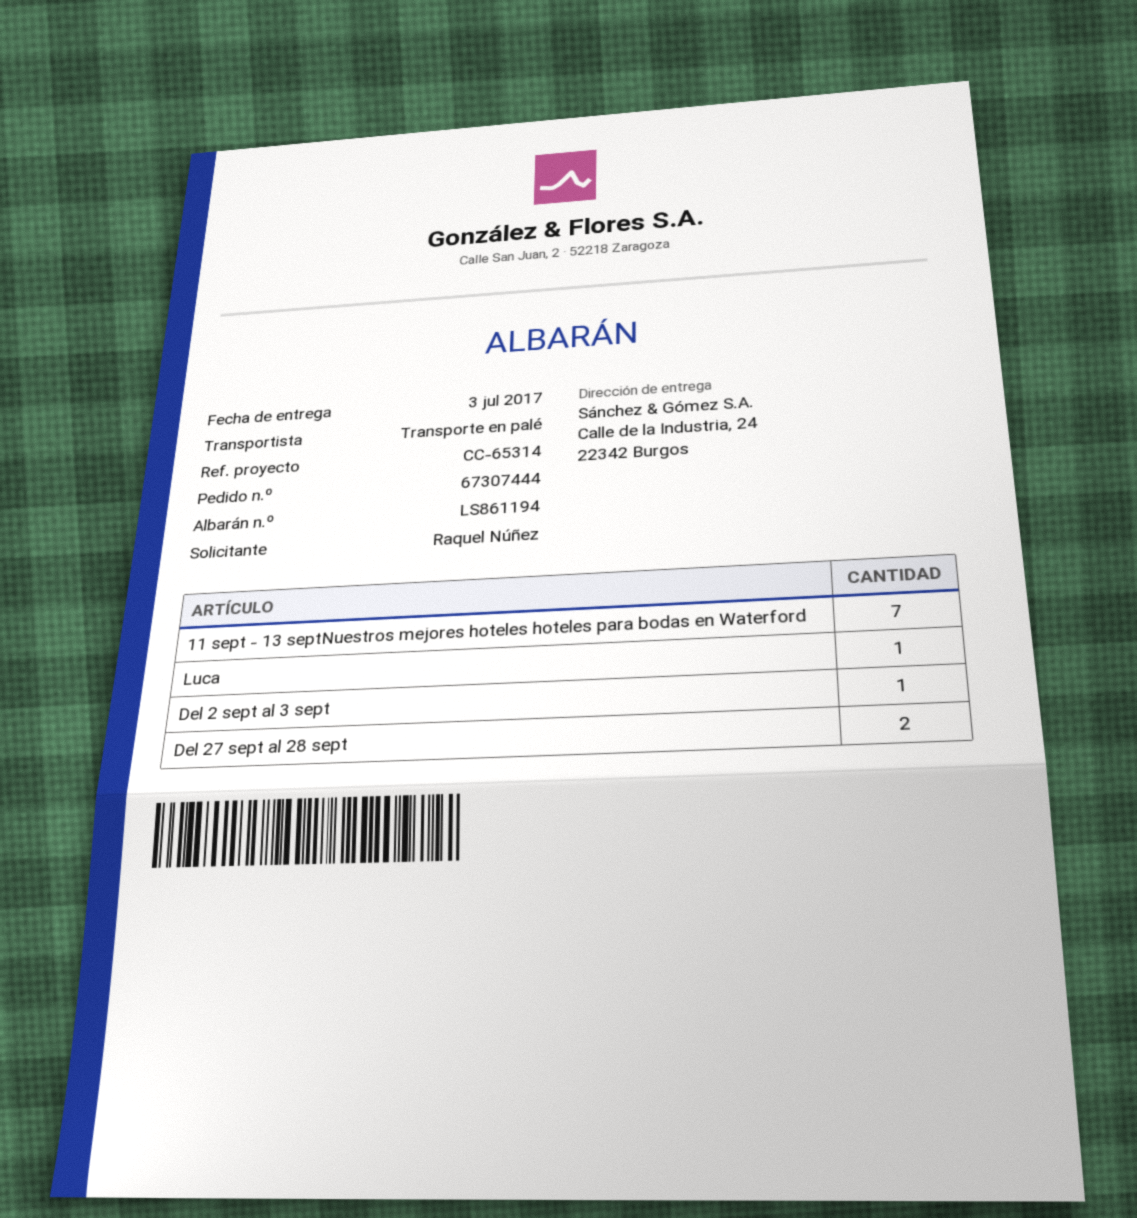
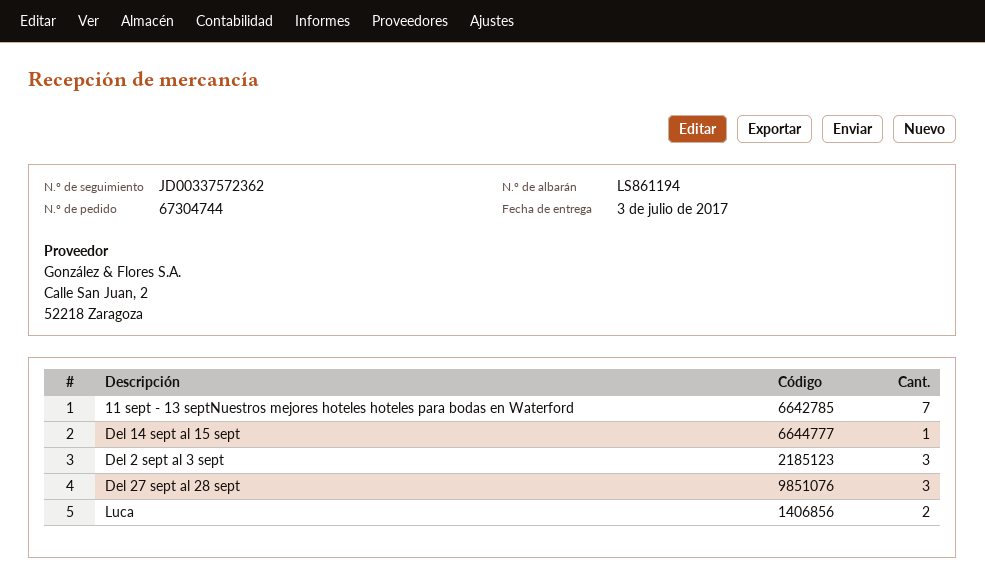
order number: 67307444 -> 67304744
Luca: 1 -> 2
Del 2 sept al 3 sept: 1 -> 3
Del 27 sept al 28 sept: 2 -> 3
Del 14 sept al 15 sept: none -> 1

